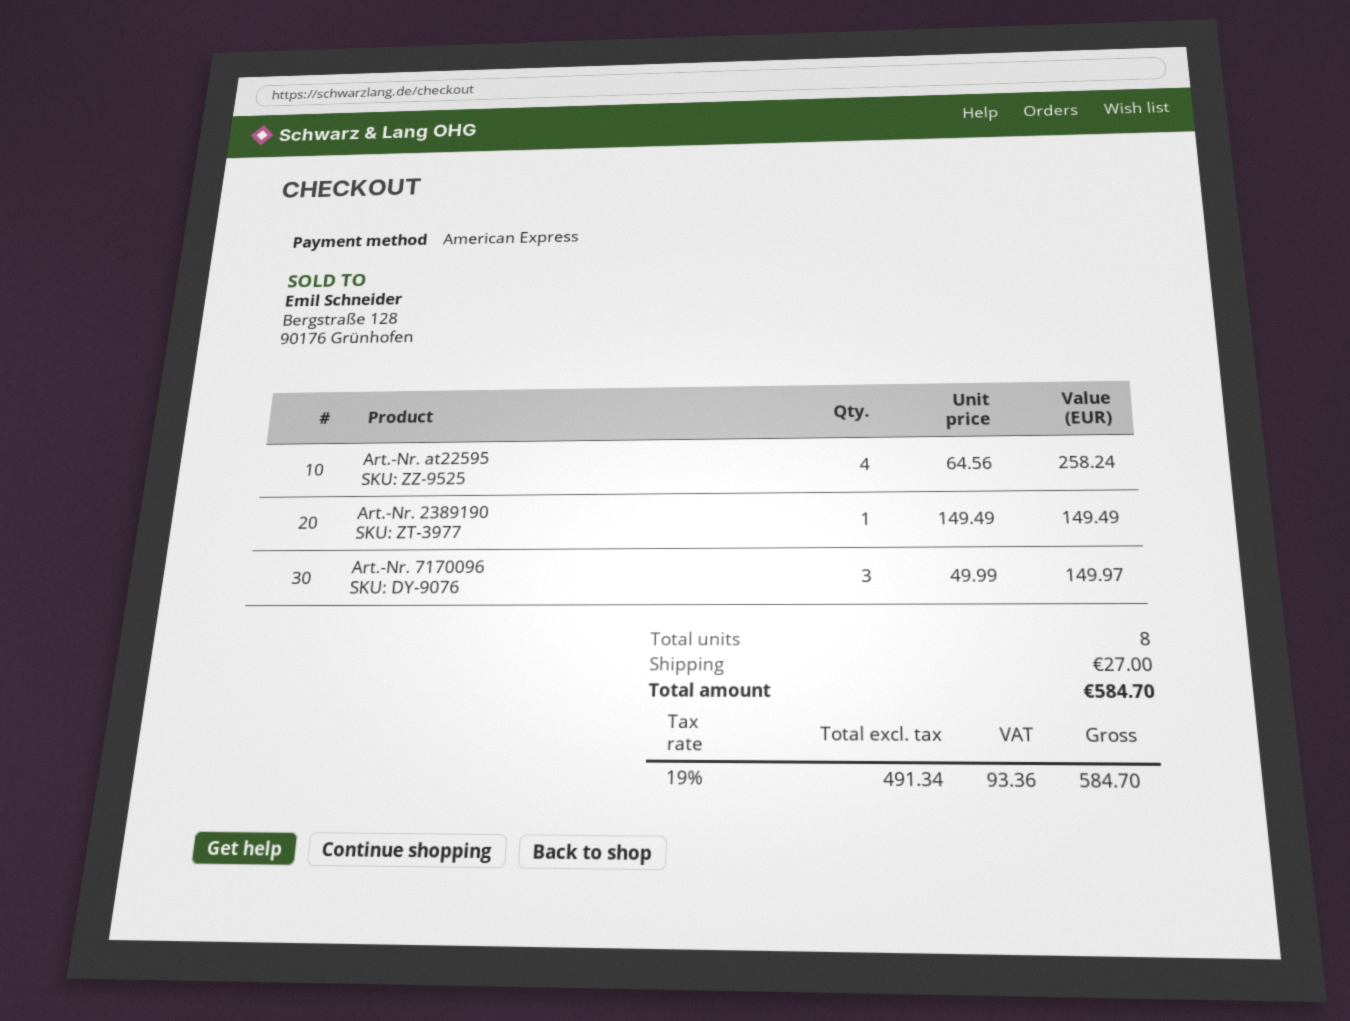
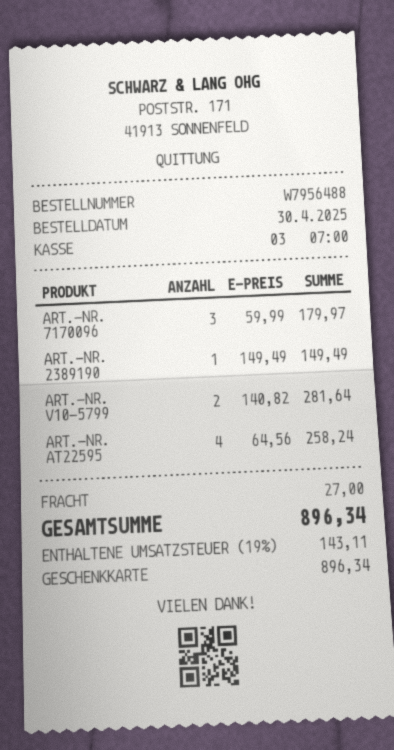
payment method: American Express -> gift card
Art.-Nr. 7170096: 3 x 49.99 = 149.97 -> 3 x 59.99 = 179.97
ART.-NR. V10-5799: none -> 2 x 140.82 = 281.64
tax: 19% = 93.36 -> 19% = 143.11
total: 584.70 -> 896.34

